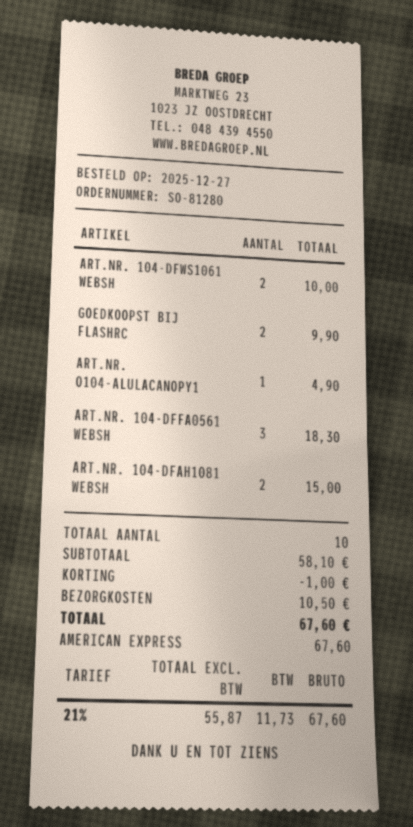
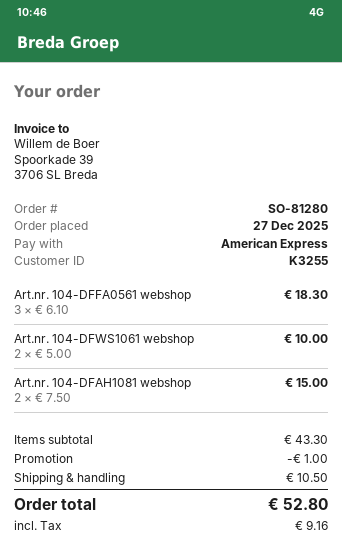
GOEDKOOPST BIJ FLASHRC: 2 for 9.90 -> none
ART.NR. O104-ALULACANOPY1: 1 for 4.90 -> none
subtotal: 58.10 -> 43.30
tax: 11.73 -> 9.16
total: 67.60 -> 52.80

